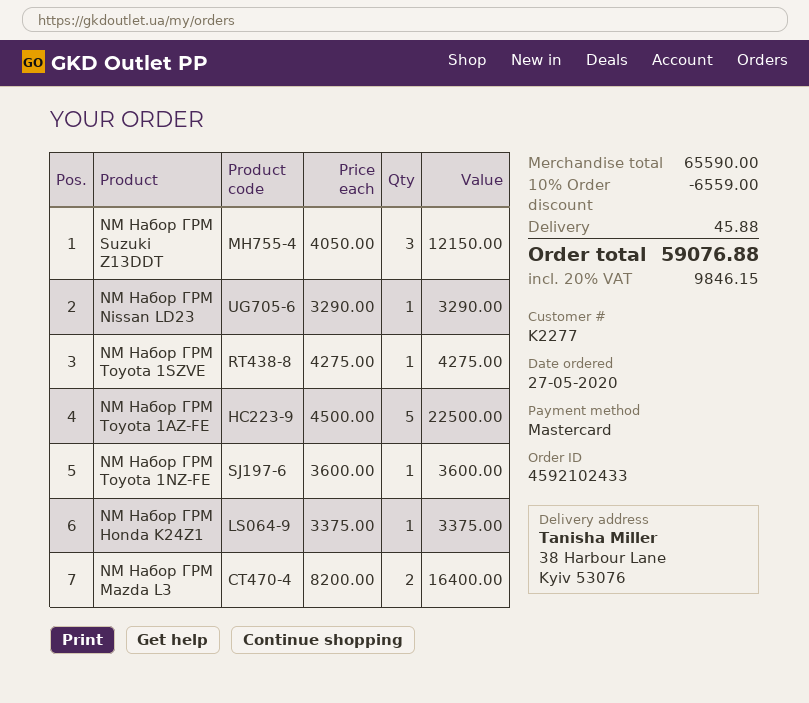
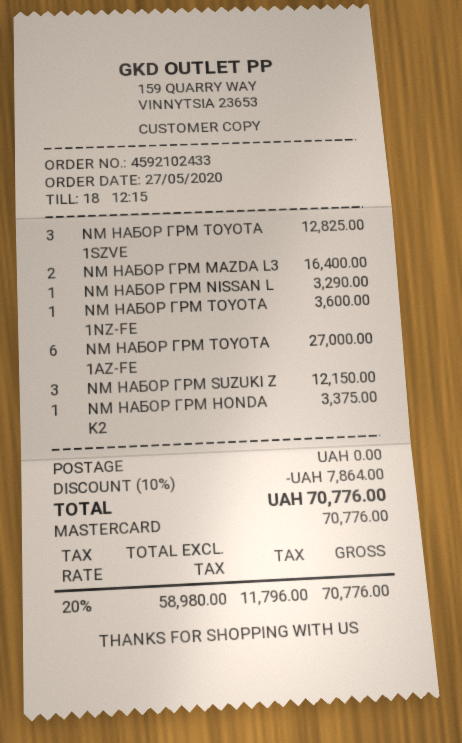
NM Набор ГРМ Toyota 1SZVE: 1 for 4275.00 -> 3 for 12825.00
NM Набор ГРМ Toyota 1AZ-FE: 5 for 22500.00 -> 6 for 27000.00
discount: 10% = 6559.00 -> 10% = 7864.00
shipping: 45.88 -> 0.00
tax: 20% = 9846.15 -> 20% = 11796.00
total: 59076.88 -> 70776.00

